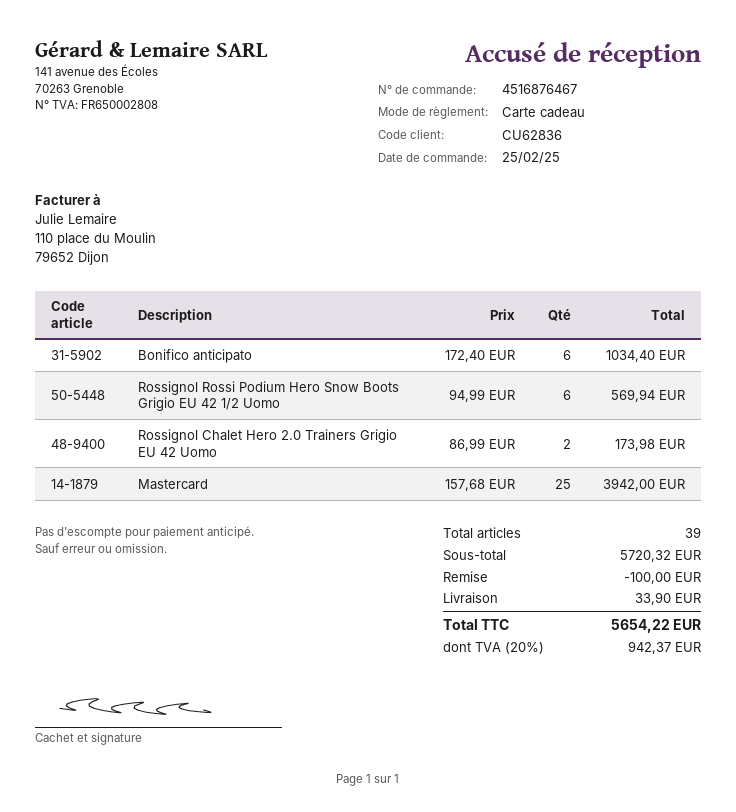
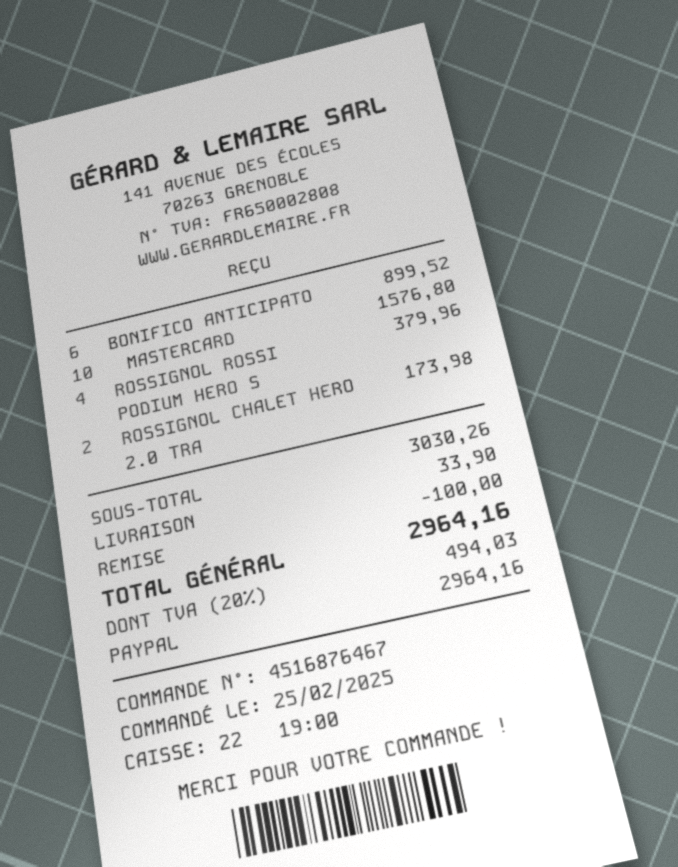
payment method: gift card -> PayPal
Bonifico anticipato: 6 for 1034.40 -> 6 for 899.52
Rossignol Rossi Podium Hero Snow Boots Grigio EU 42 1/2 Uomo: 6 for 569.94 -> 4 for 379.96
Mastercard: 25 for 3942.00 -> 10 for 1576.80
subtotal: 5720.32 -> 3030.26
tax: 20% = 942.37 -> 20% = 494.03
total: 5654.22 -> 2964.16

